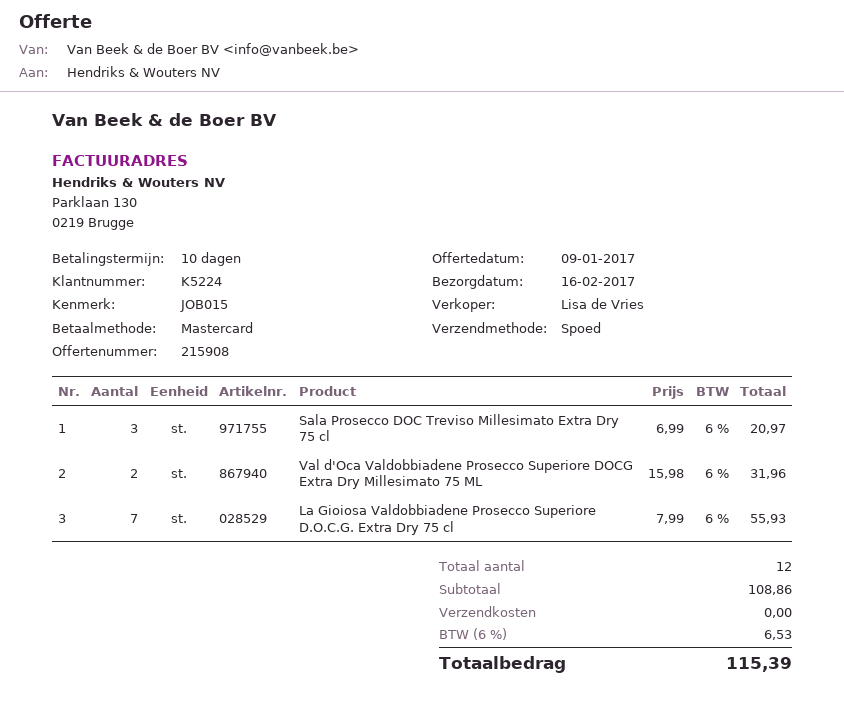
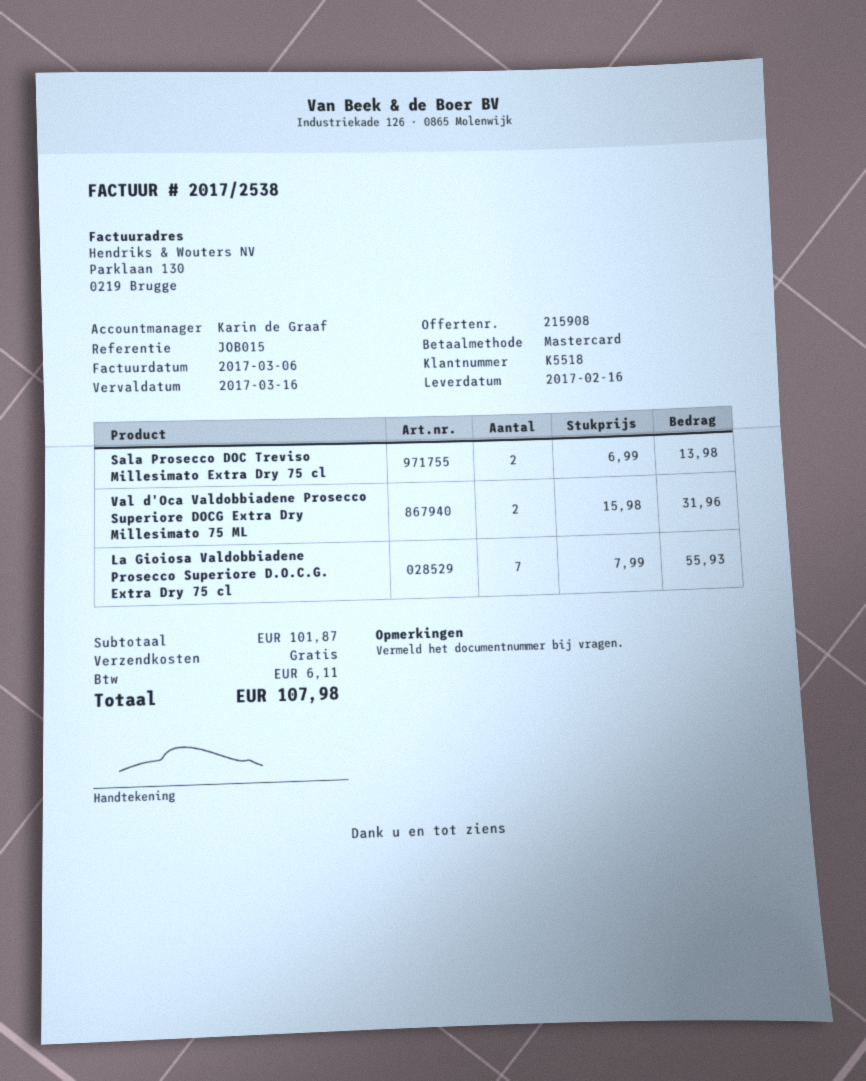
customer number: K5224 -> K5518
sales rep: Lisa de Vries -> Karin de Graaf
Sala Prosecco DOC Treviso Millesimato Extra Dry 75 cl: 3 x 6.99 = 20.97 -> 2 x 6.99 = 13.98
subtotal: 108.86 -> 101.87
tax: 6.53 -> 6.11
total: 115.39 -> 107.98

